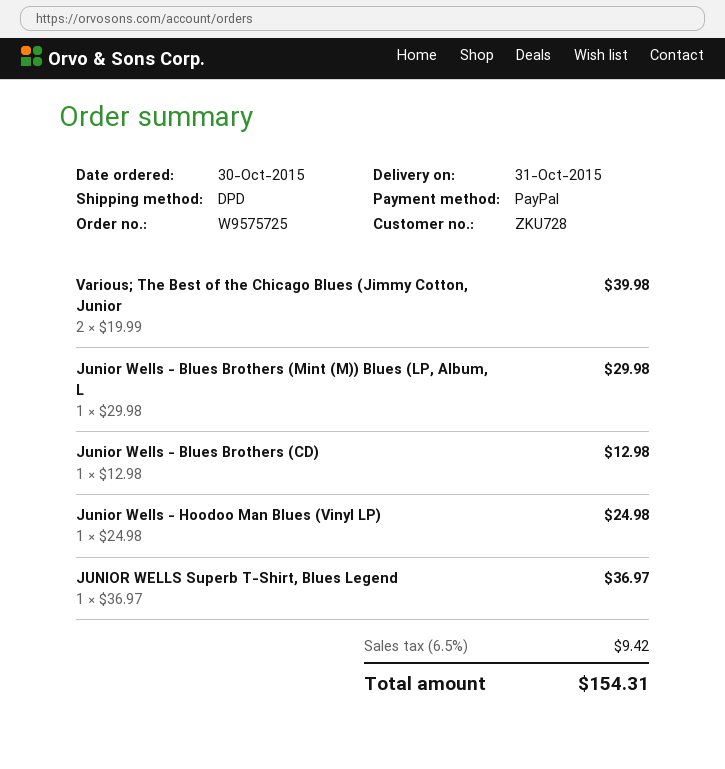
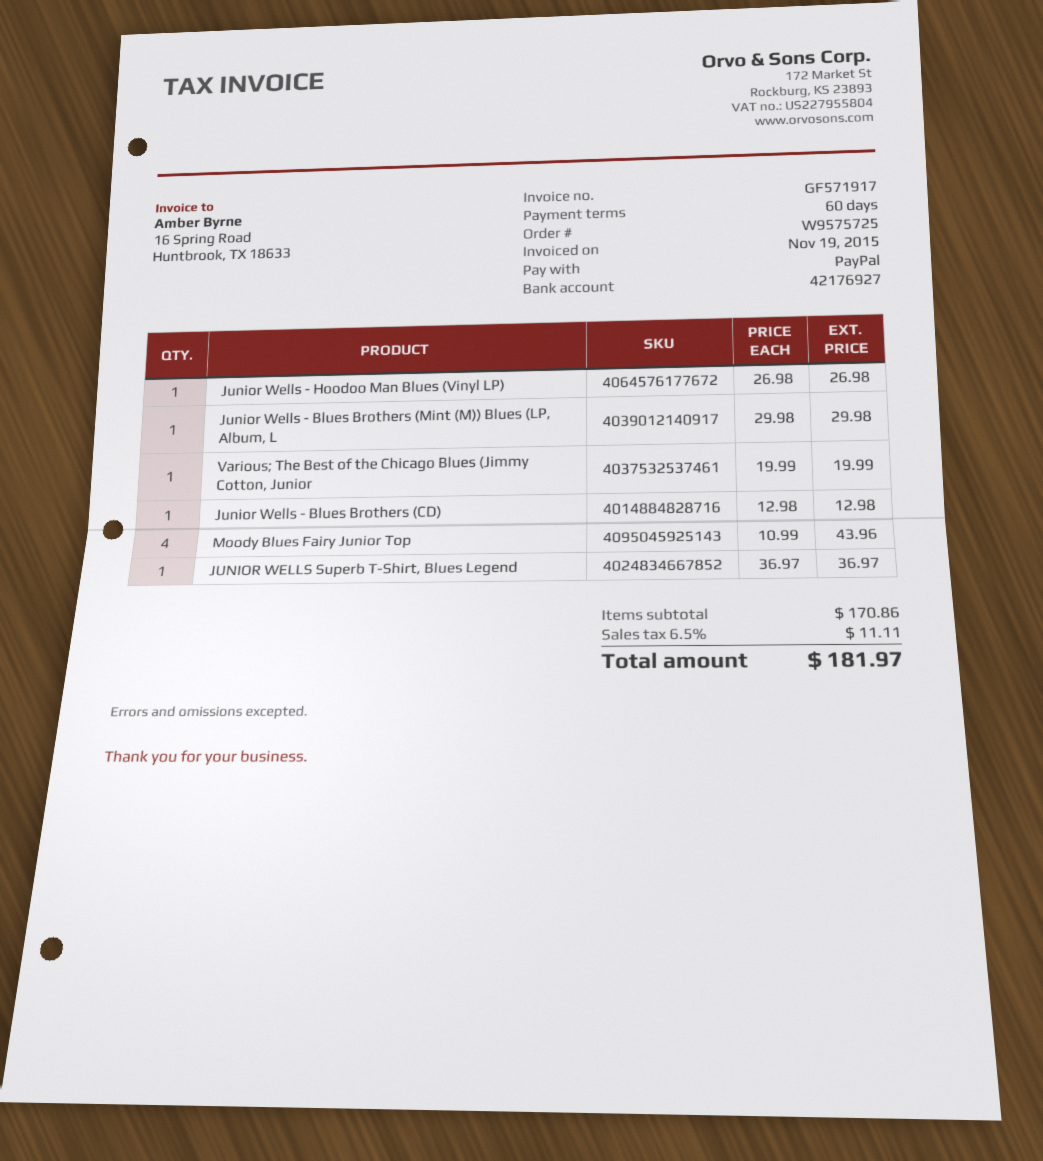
Various; The Best of the Chicago Blues (Jimmy Cotton, Junior: 2 x 19.99 = 39.98 -> 1 x 19.99 = 19.99
Junior Wells - Hoodoo Man Blues (Vinyl LP): 1 x 24.98 = 24.98 -> 1 x 26.98 = 26.98
Moody Blues Fairy Junior Top: none -> 4 x 10.99 = 43.96
tax: 6.5% = 9.42 -> 6.5% = 11.11
total: 154.31 -> 181.97

